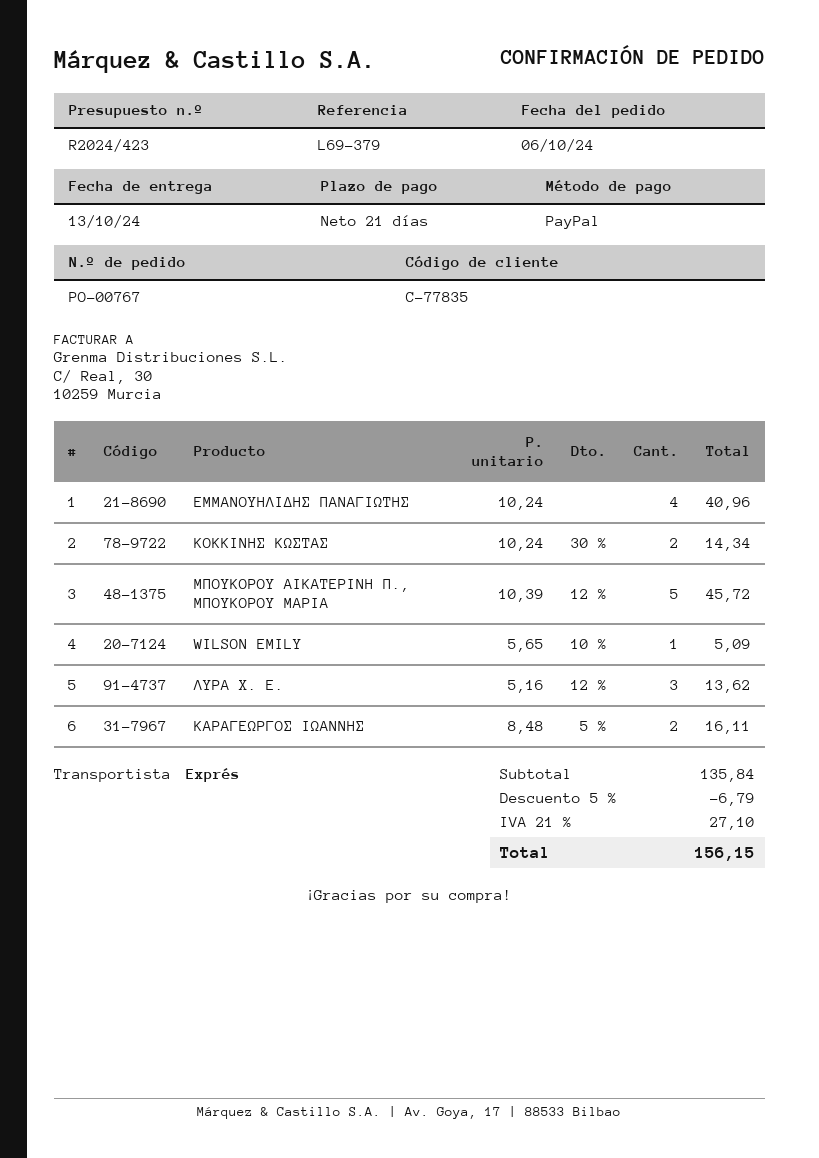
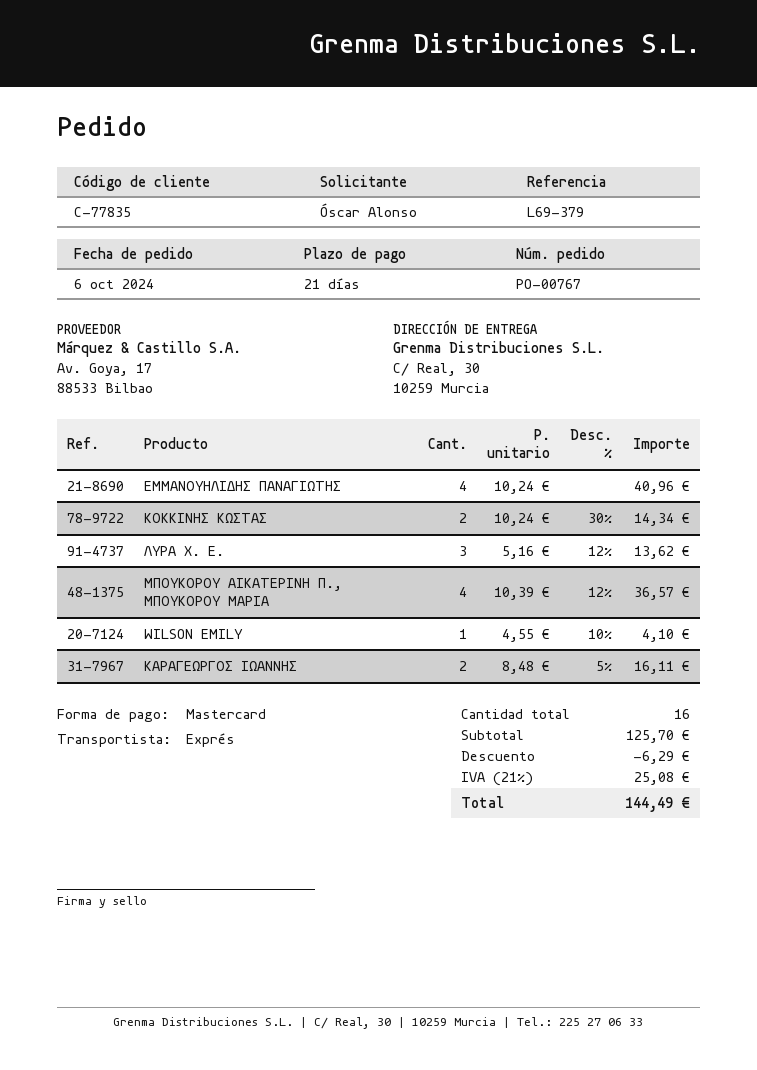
payment method: PayPal -> Mastercard
ΜΠΟΥΚΟΡΟΥ ΑΙΚΑΤΕΡΙΝΗ Π., ΜΠΟΥΚΟΡΟΥ ΜΑΡΙΑ: 5 x 10.39 - 12% = 45.72 -> 4 x 10.39 - 12% = 36.57
WILSON EMILY: 1 x 5.65 - 10% = 5.09 -> 1 x 4.55 - 10% = 4.10
subtotal: 135.84 -> 125.70
discount: 6.79 -> 6.29
tax: 21% = 27.10 -> 21% = 25.08
total: 156.15 -> 144.49

